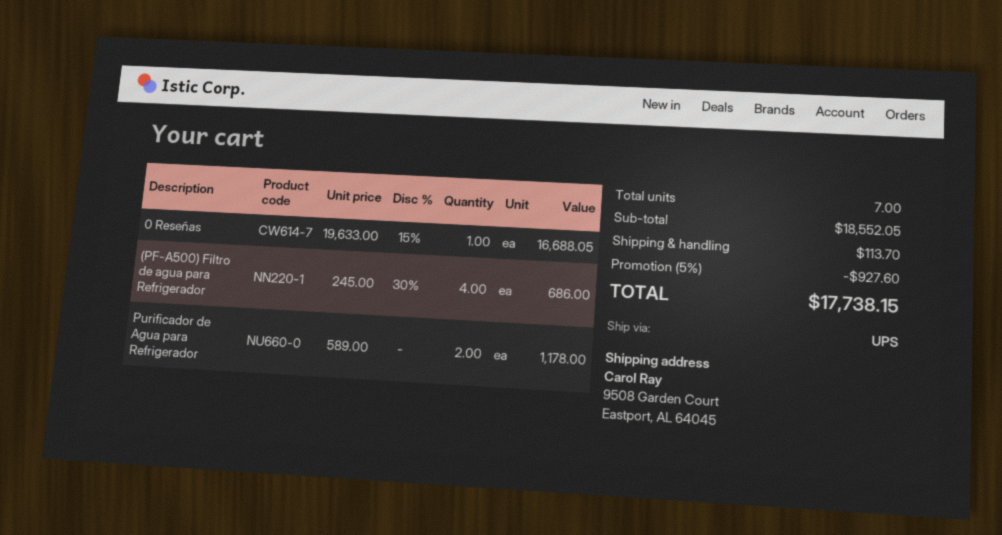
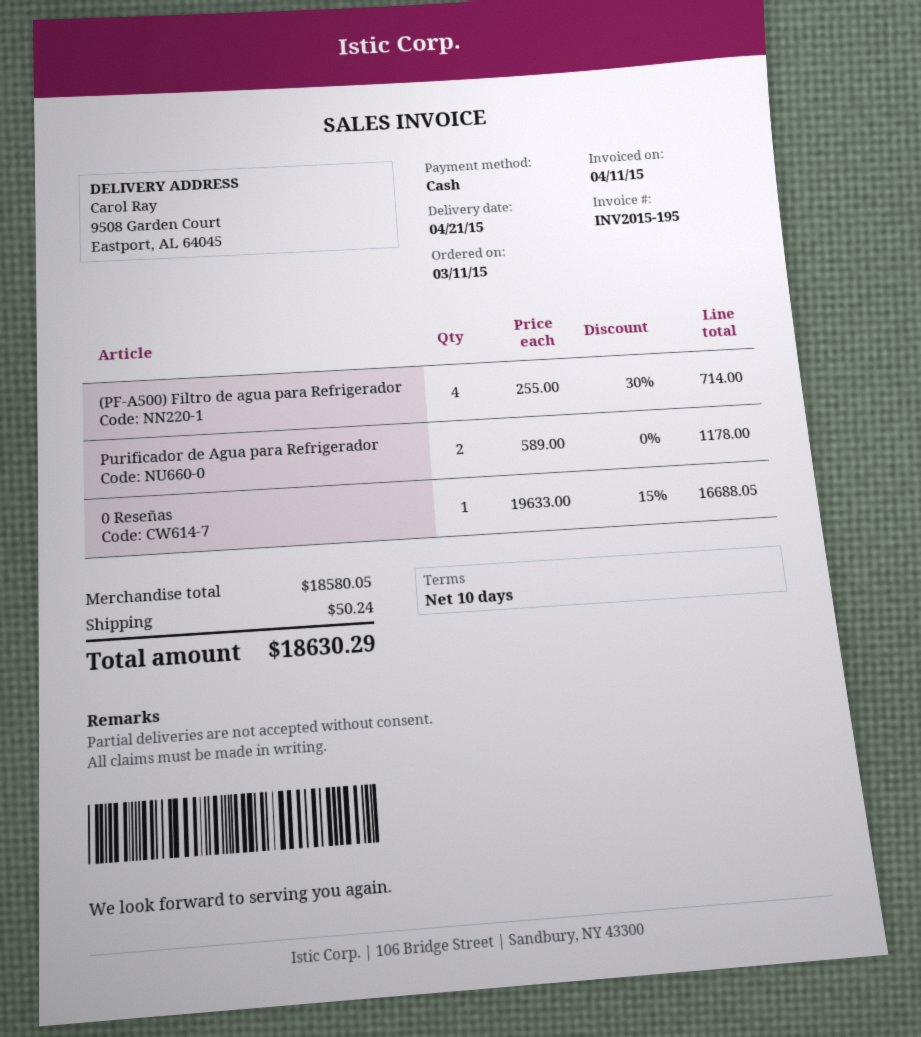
(PF-A500) Filtro de agua para Refrigerador: 4 x 245.00 - 30% = 686.00 -> 4 x 255.00 - 30% = 714.00
subtotal: 18552.05 -> 18580.05
discount: 5% = 927.60 -> none
shipping: 113.70 -> 50.24
total: 17738.15 -> 18630.29

